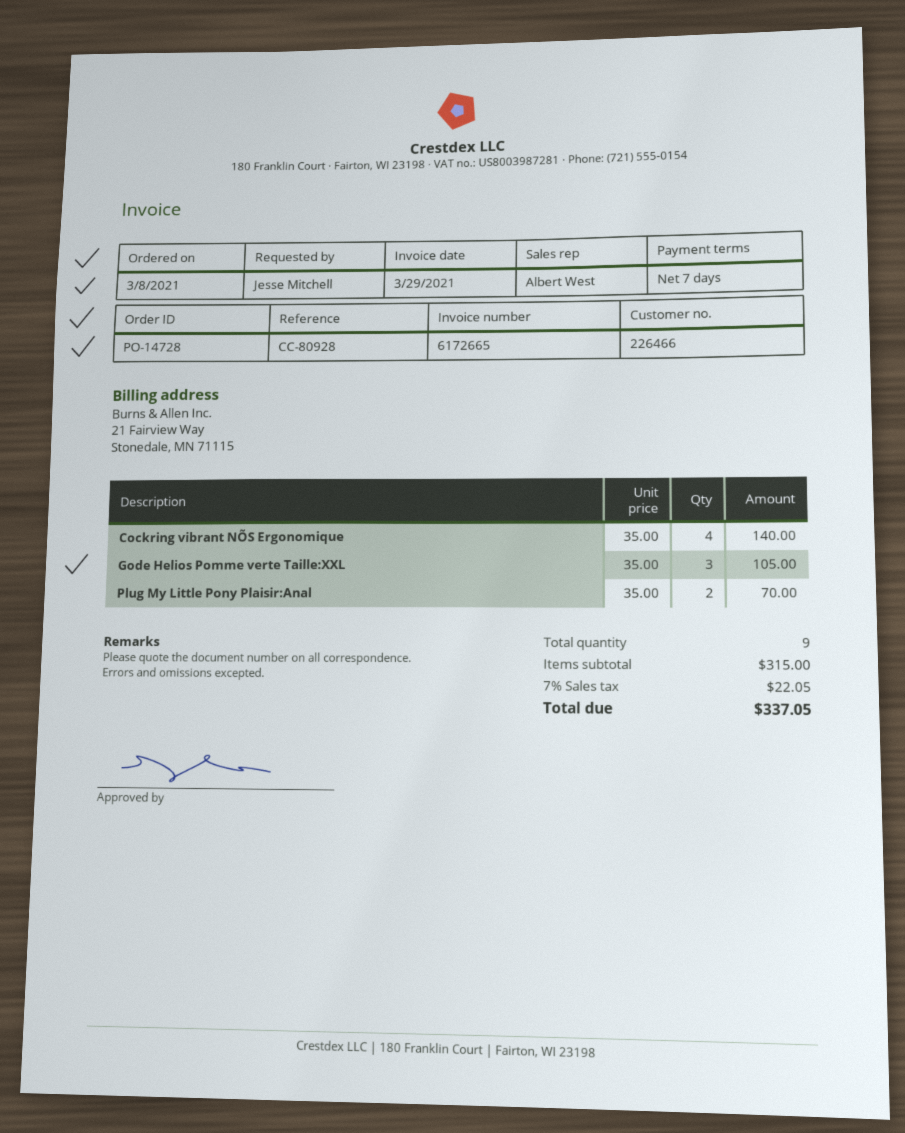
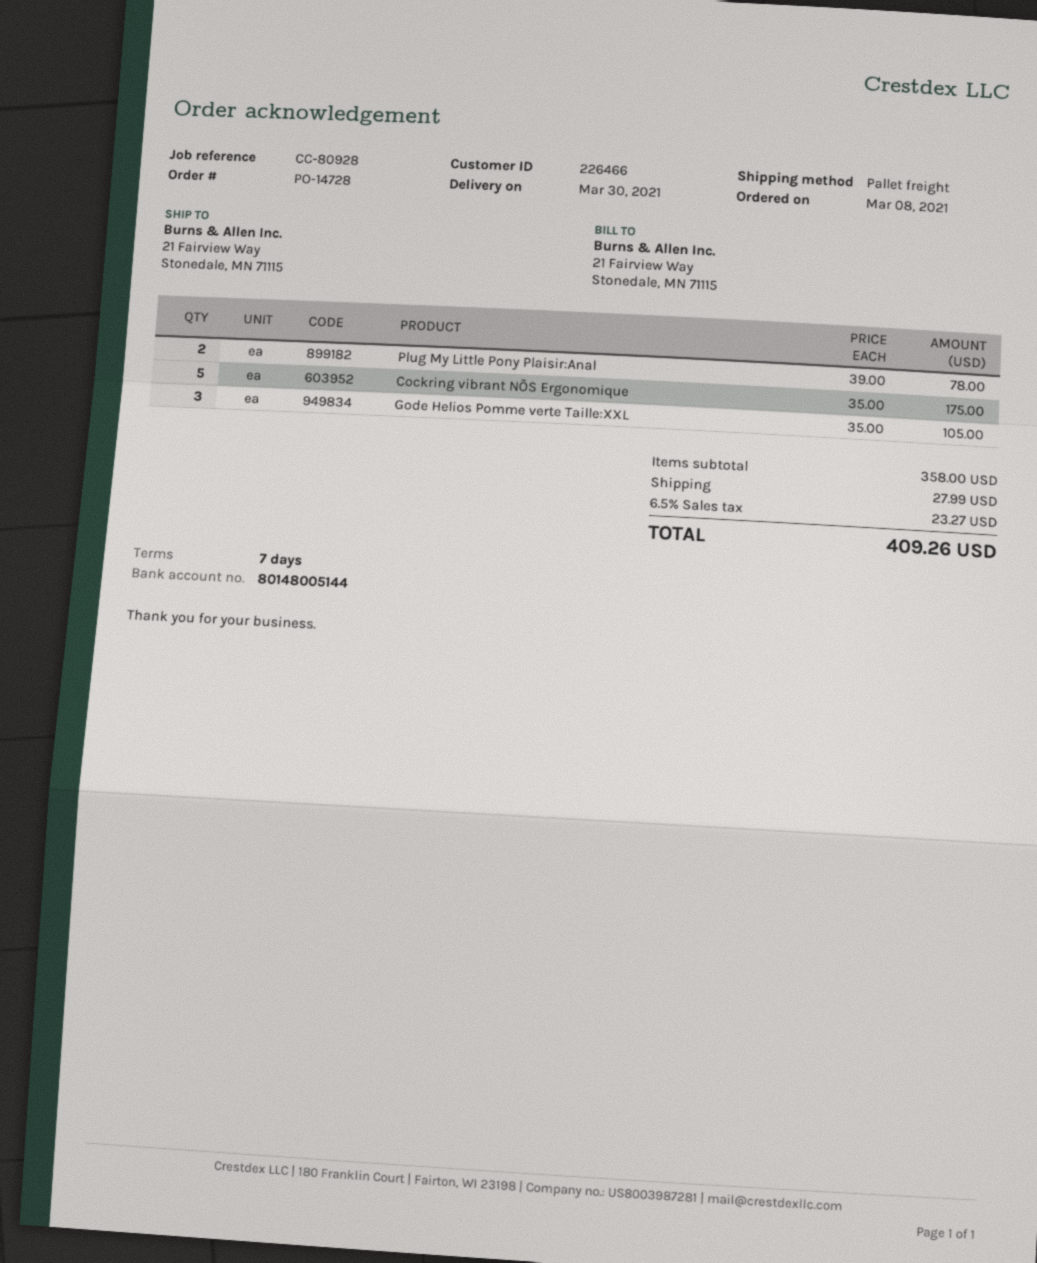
Cockring vibrant NÕS Ergonomique: 4 x 35.00 = 140.00 -> 5 x 35.00 = 175.00
Plug My Little Pony Plaisir:Anal: 2 x 35.00 = 70.00 -> 2 x 39.00 = 78.00
subtotal: 315.00 -> 358.00
shipping: none -> 27.99
tax: 7% = 22.05 -> 6.5% = 23.27
total: 337.05 -> 409.26

